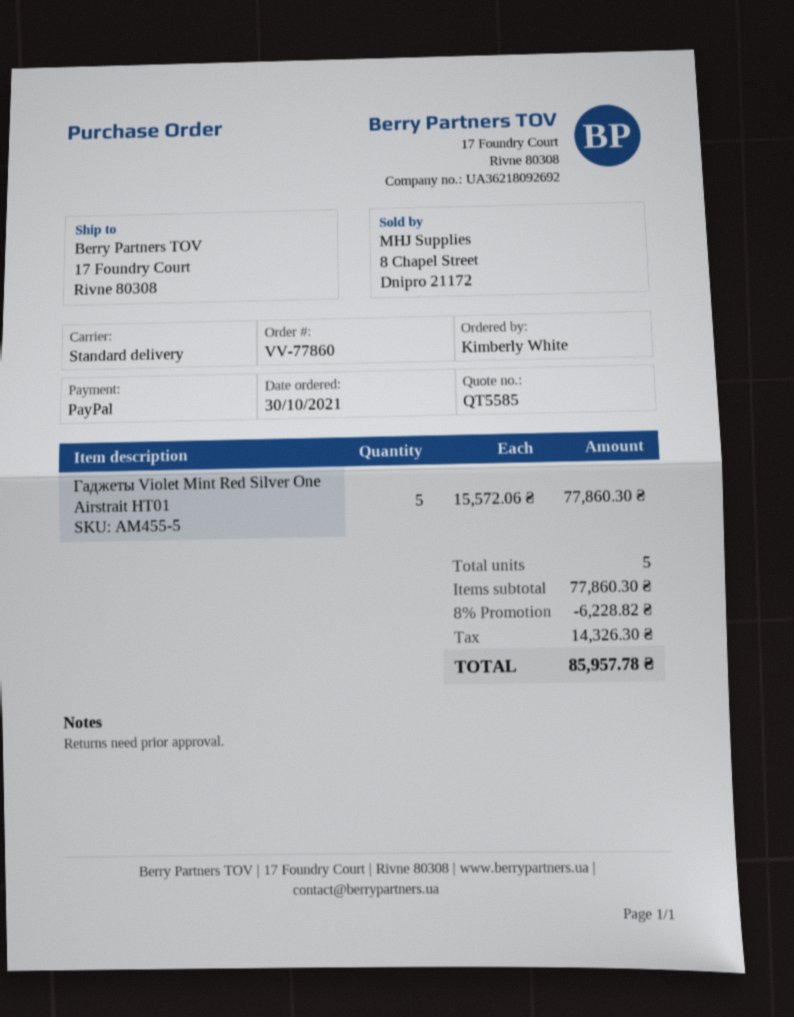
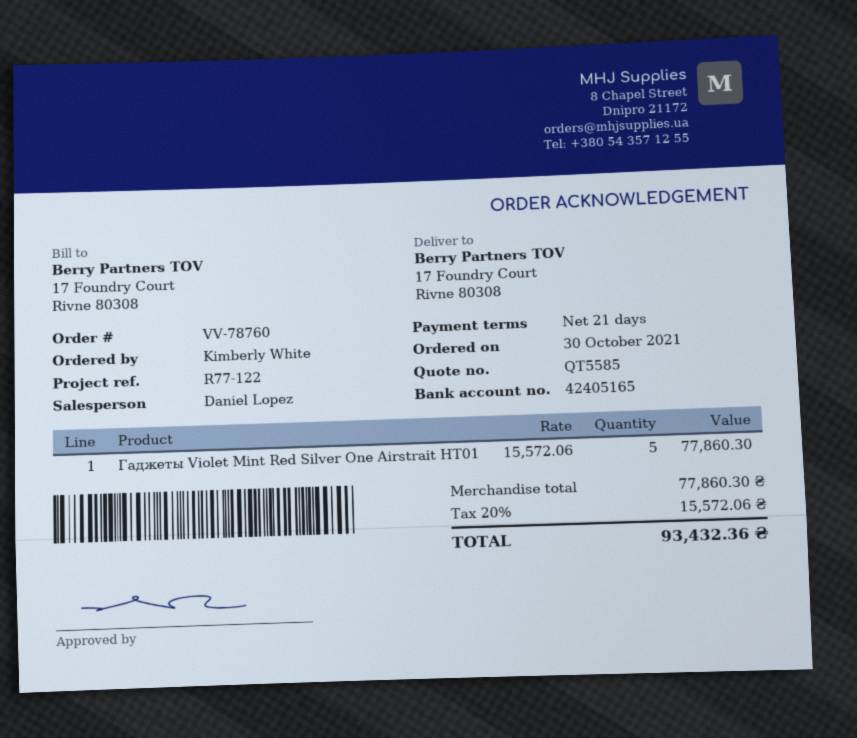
order number: VV-77860 -> VV-78760
discount: 8% = 6228.82 -> none
tax: 14326.30 -> 15572.06
total: 85957.78 -> 93432.36

